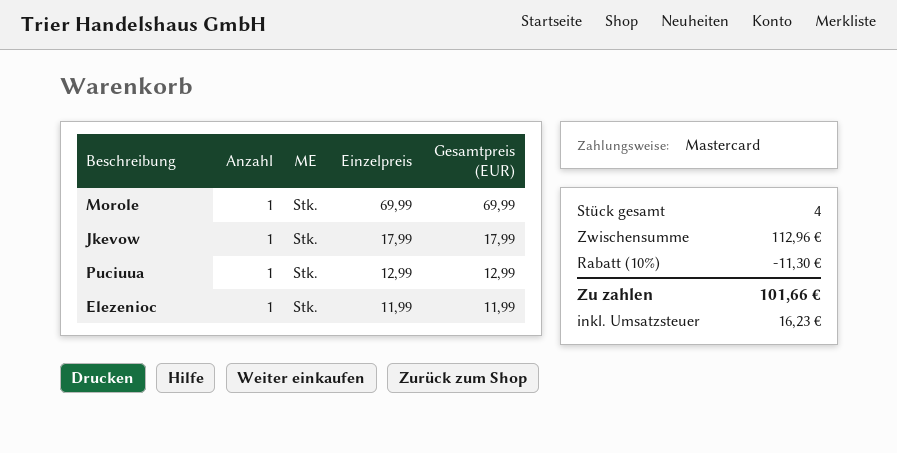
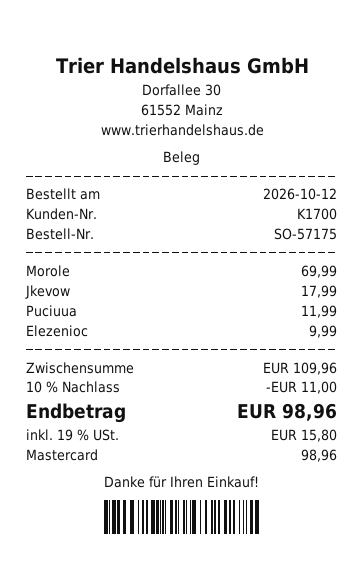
Puciuua: 1 for 12.99 -> 1 for 11.99
Elezenioc: 1 for 11.99 -> 1 for 9.99
subtotal: 112.96 -> 109.96
discount: 10% = 11.30 -> 10% = 11.00
tax: 16.23 -> 15.80
total: 101.66 -> 98.96

